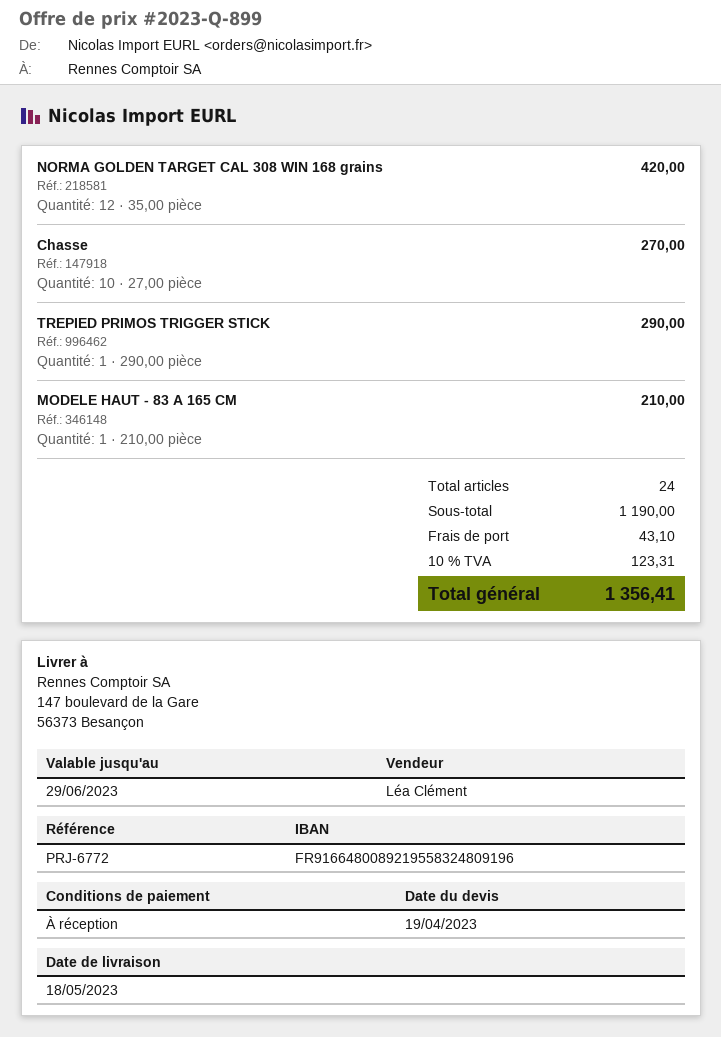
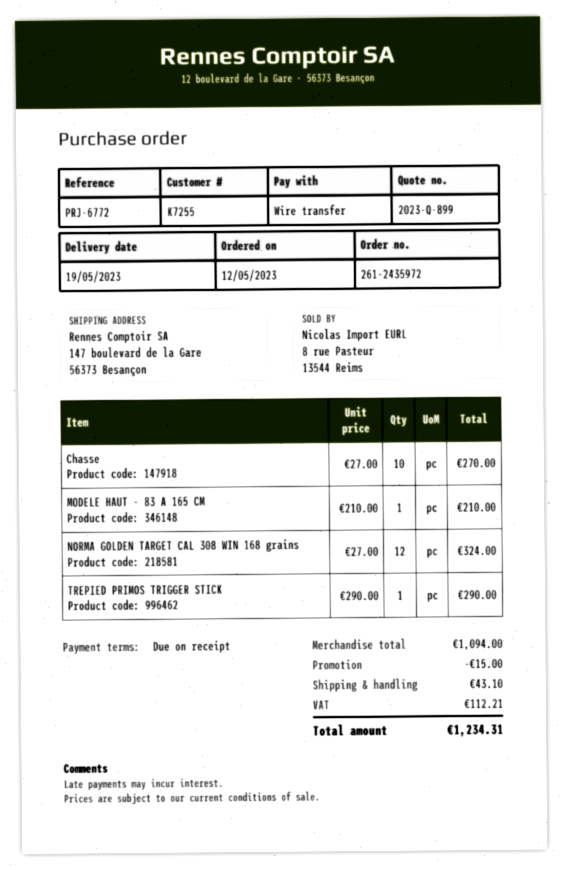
delivery date: 2023-05-18 -> 2023-05-19
NORMA GOLDEN TARGET CAL 308 WIN 168 grains: 12 x 35.00 = 420.00 -> 12 x 27.00 = 324.00
subtotal: 1190.00 -> 1094.00
discount: none -> 15.00
tax: 123.31 -> 112.21
total: 1356.41 -> 1234.31

